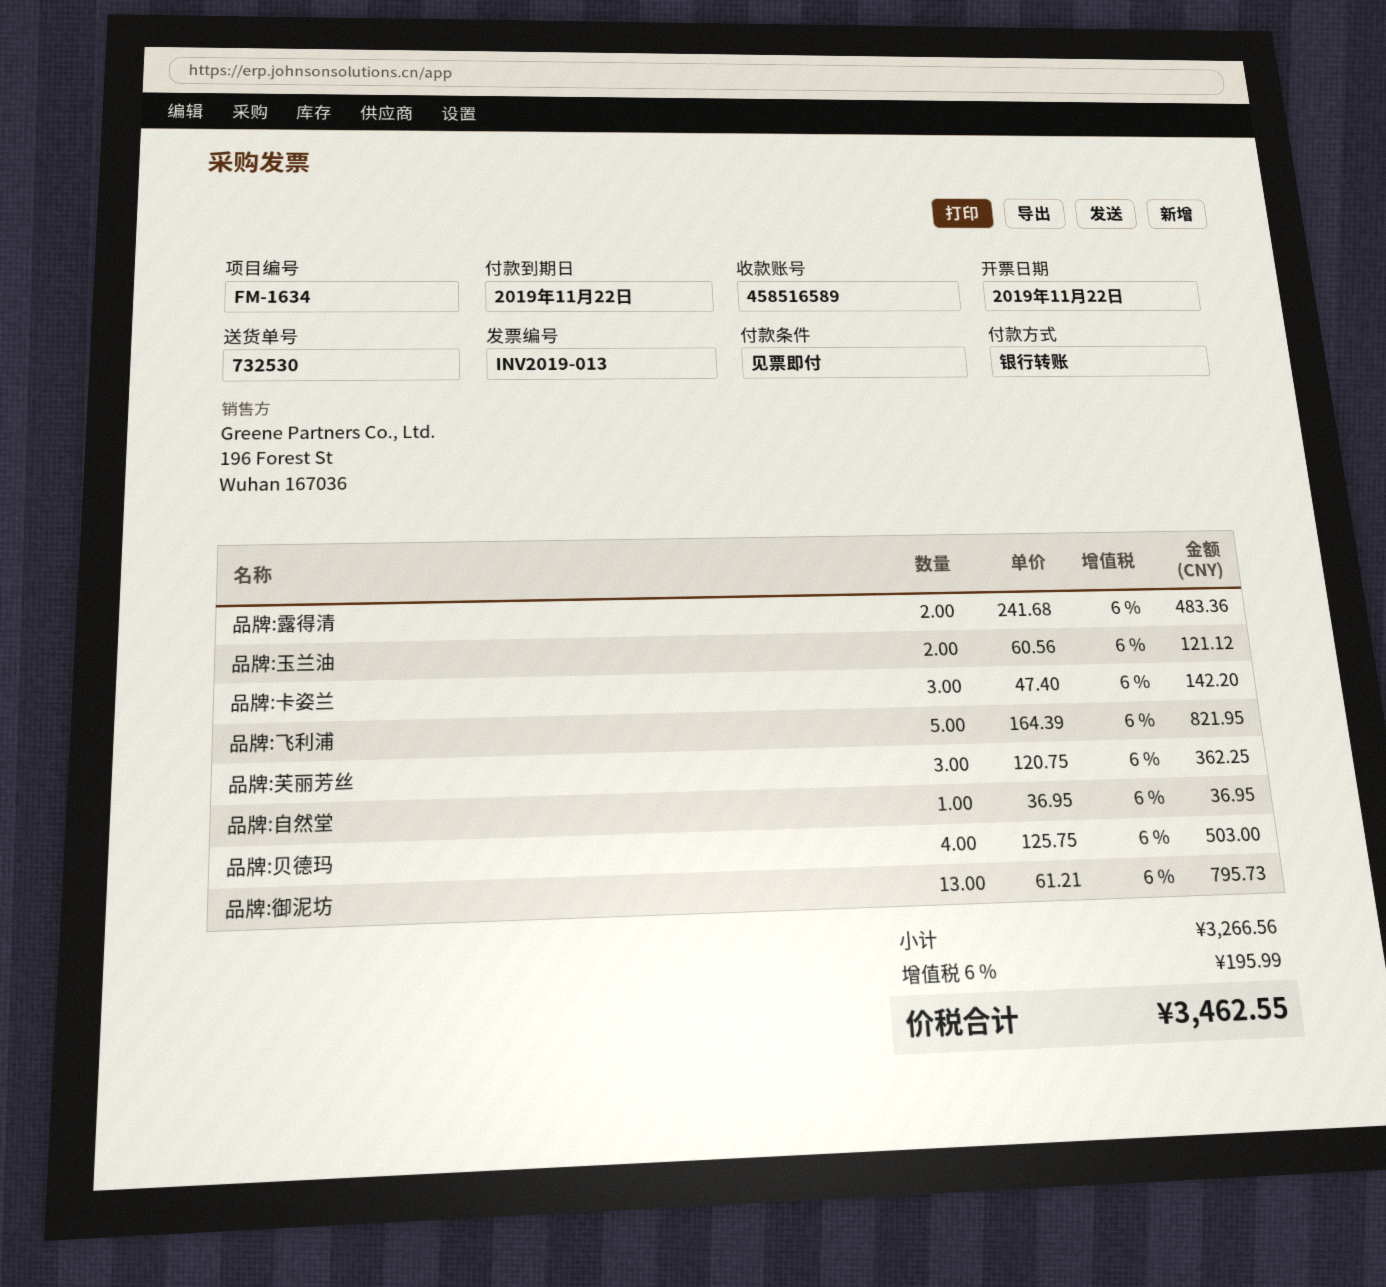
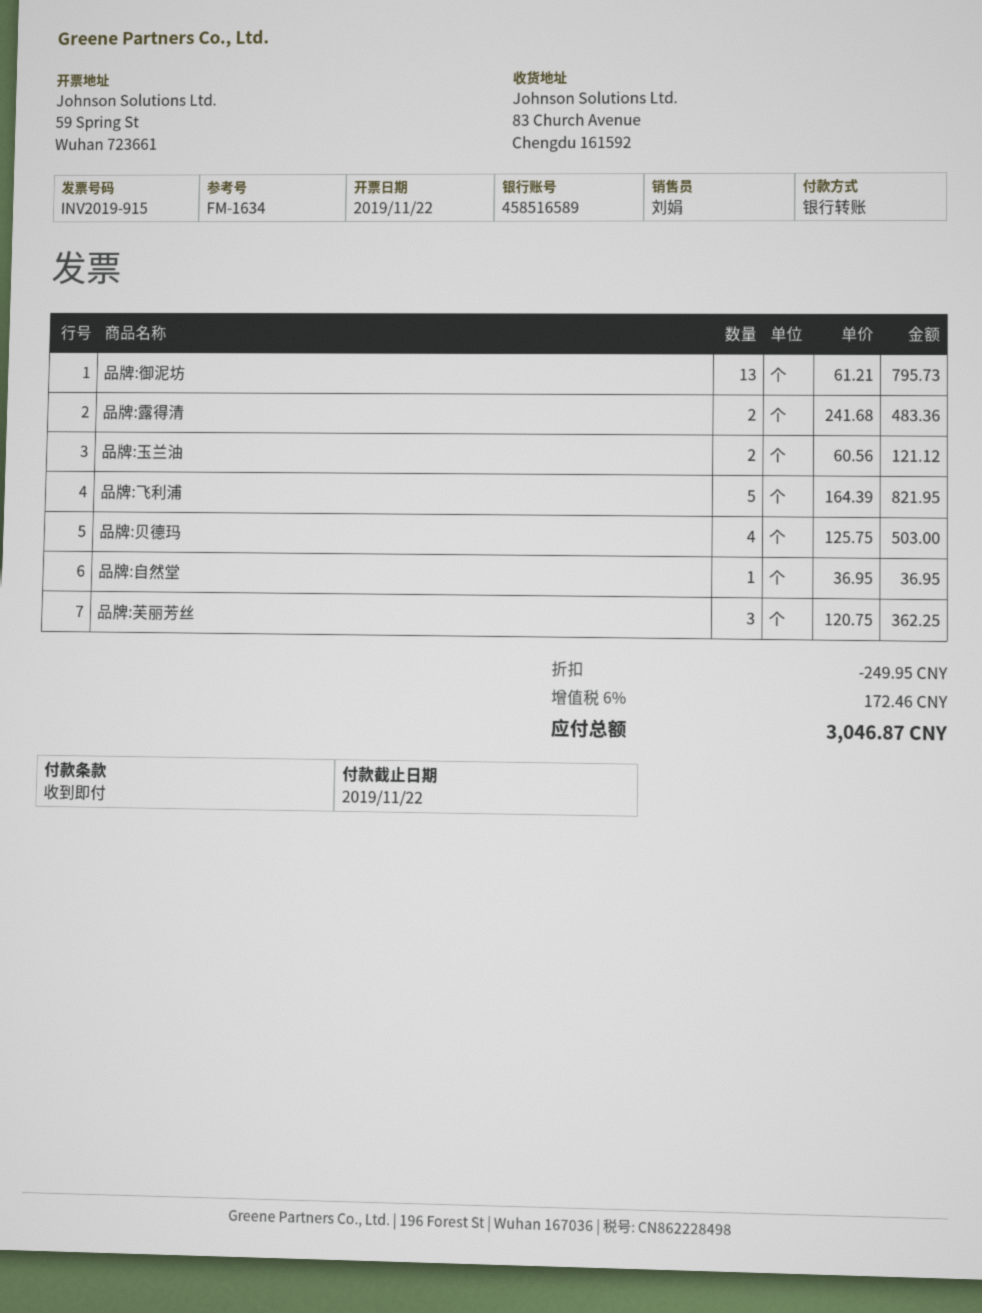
invoice number: INV2019-013 -> INV2019-915
品牌:卡姿兰: 3 x 47.40 = 142.20 -> none
discount: none -> 249.95
tax: 6% = 195.99 -> 6% = 172.46
total: 3462.55 -> 3046.87

